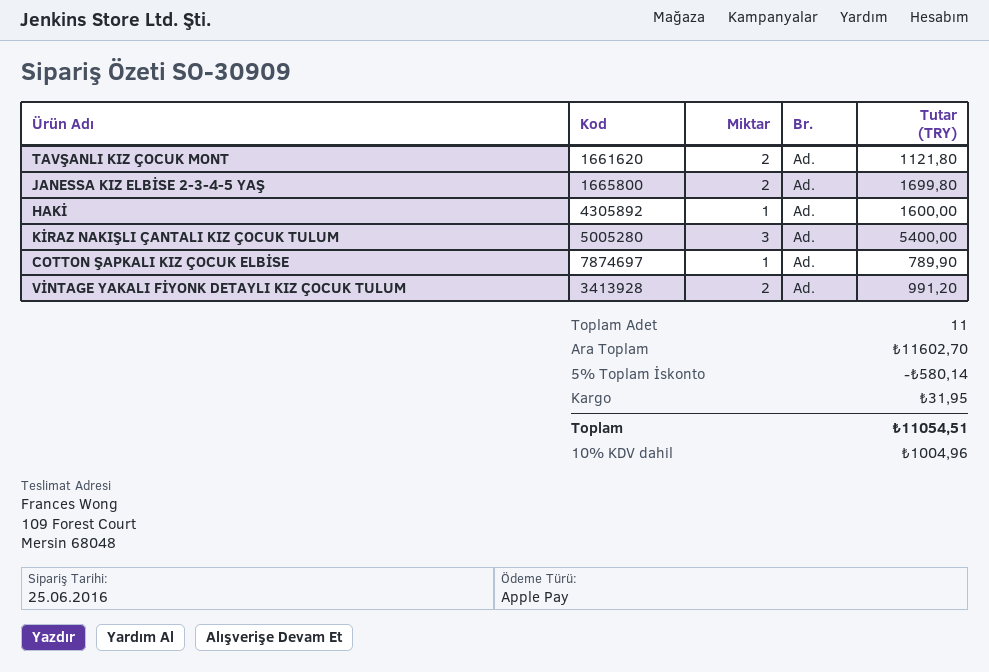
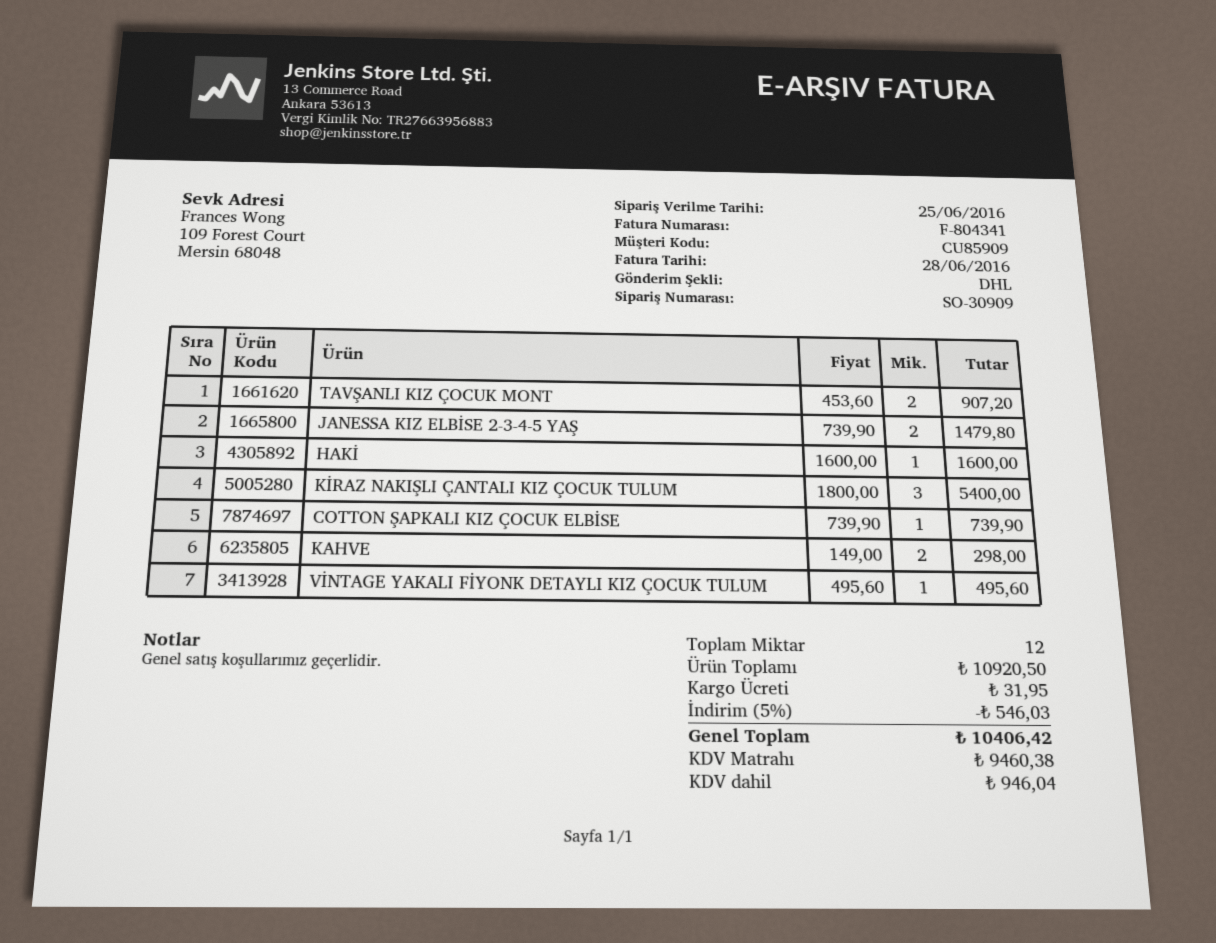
TAVŞANLI KIZ ÇOCUK MONT: 2 for 1121.80 -> 2 for 907.20
JANESSA KIZ ELBİSE 2-3-4-5 YAŞ: 2 for 1699.80 -> 2 for 1479.80
COTTON ŞAPKALI KIZ ÇOCUK ELBİSE: 1 for 789.90 -> 1 for 739.90
VİNTAGE YAKALI FİYONK DETAYLI KIZ ÇOCUK TULUM: 2 for 991.20 -> 1 for 495.60
KAHVE: none -> 2 for 298.00
total quantity: 11 -> 12
subtotal: 11602.70 -> 10920.50
discount: 5% = 580.14 -> 5% = 546.03
tax: 1004.96 -> 946.04
total: 11054.51 -> 10406.42

